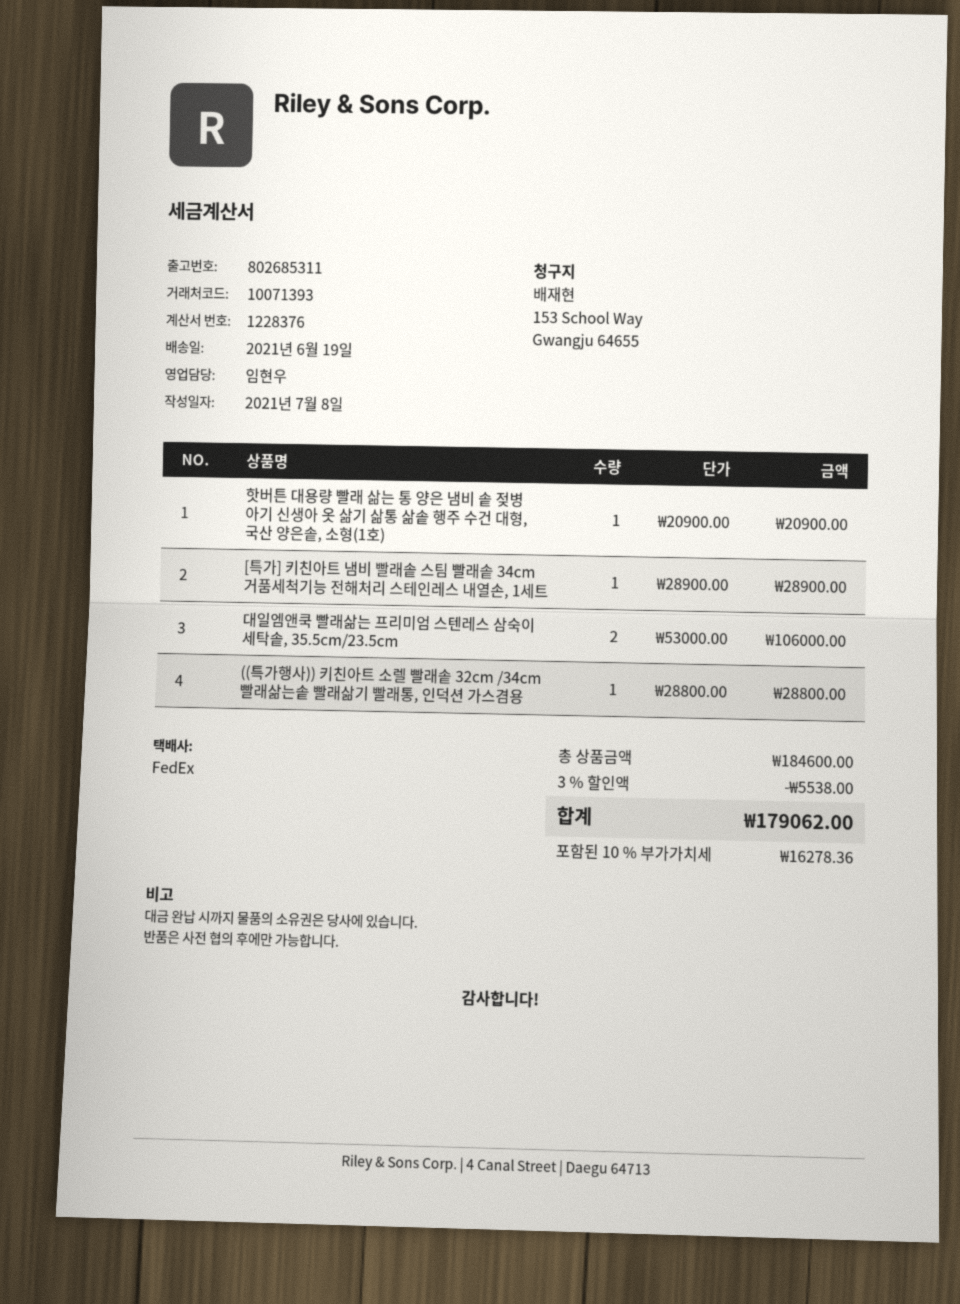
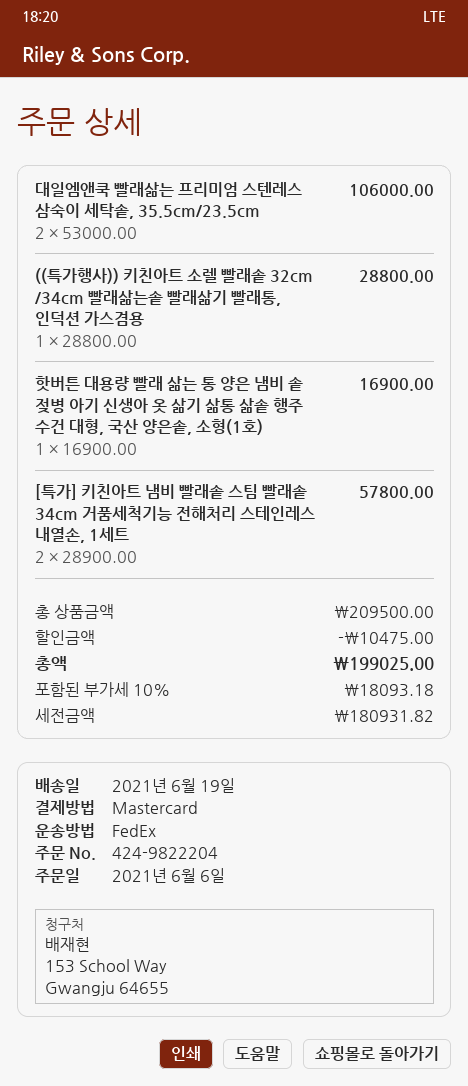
핫버튼 대용량 빨래 삶는 통 양은 냄비 솥 젖병 아기 신생아 옷 삶기 삶통 삶솥 행주 수건 대형, 국산 양은솥, 소형(1호): 1 x 20900.00 = 20900.00 -> 1 x 16900.00 = 16900.00
[특가] 키친아트 냄비 빨래솥 스팀 빨래솥 34cm 거품세척기능 전해처리 스테인레스 내열손, 1세트: 1 x 28900.00 = 28900.00 -> 2 x 28900.00 = 57800.00
subtotal: 184600.00 -> 209500.00
discount: 5538.00 -> 10475.00
tax: 10% = 16278.36 -> 10% = 18093.18
total: 179062.00 -> 199025.00

